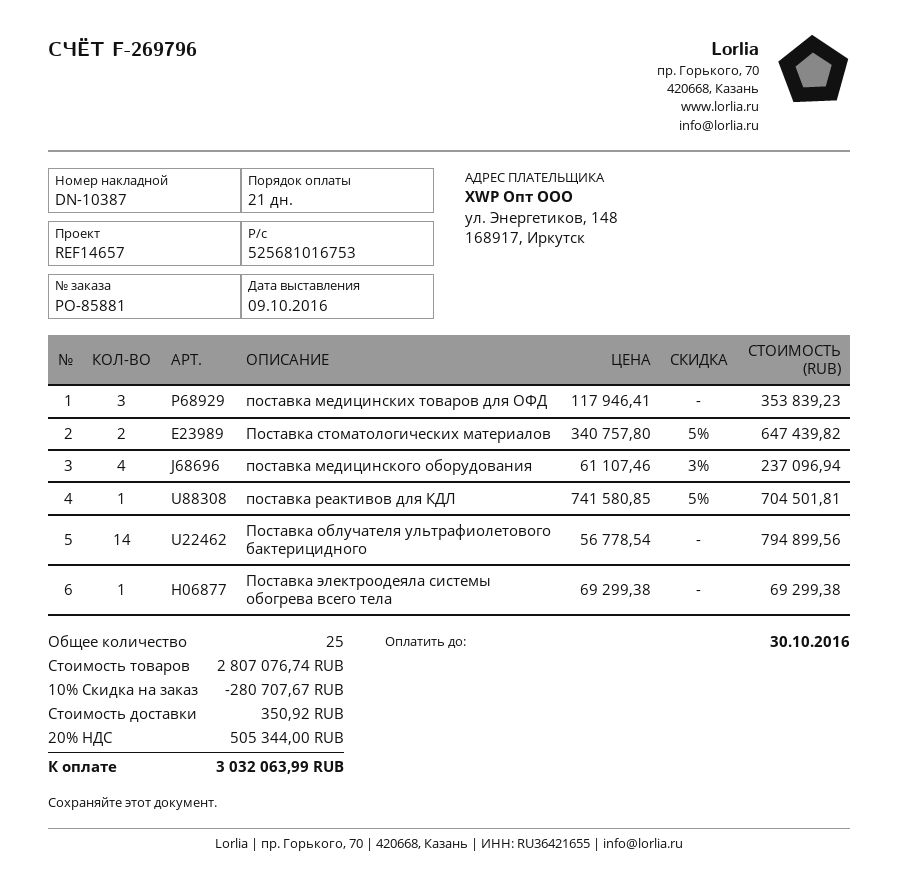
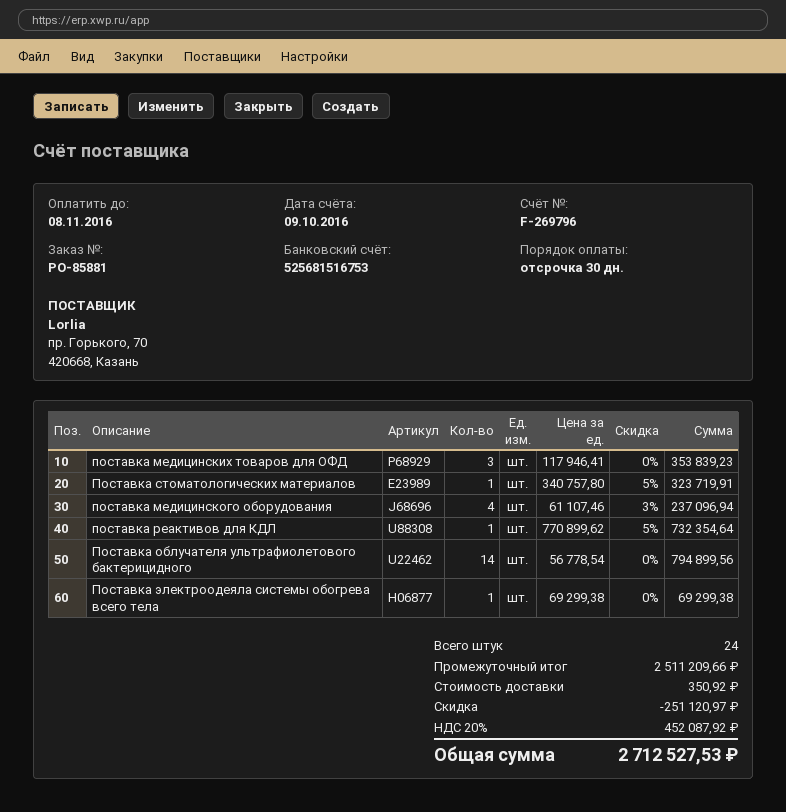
payment terms: 21 days -> 30 days
due date: 2016-10-30 -> 2016-11-08
bank account: 525681016753 -> 525681516753
Поставка стоматологических материалов: 2 x 340757.80 - 5% = 647439.82 -> 1 x 340757.80 - 5% = 323719.91
поставка реактивов для КДЛ: 1 x 741580.85 - 5% = 704501.81 -> 1 x 770899.62 - 5% = 732354.64
total quantity: 25 -> 24
subtotal: 2807076.74 -> 2511209.66
discount: 280707.67 -> 251120.97
tax: 20% = 505344.00 -> 20% = 452087.92
total: 3032063.99 -> 2712527.53

